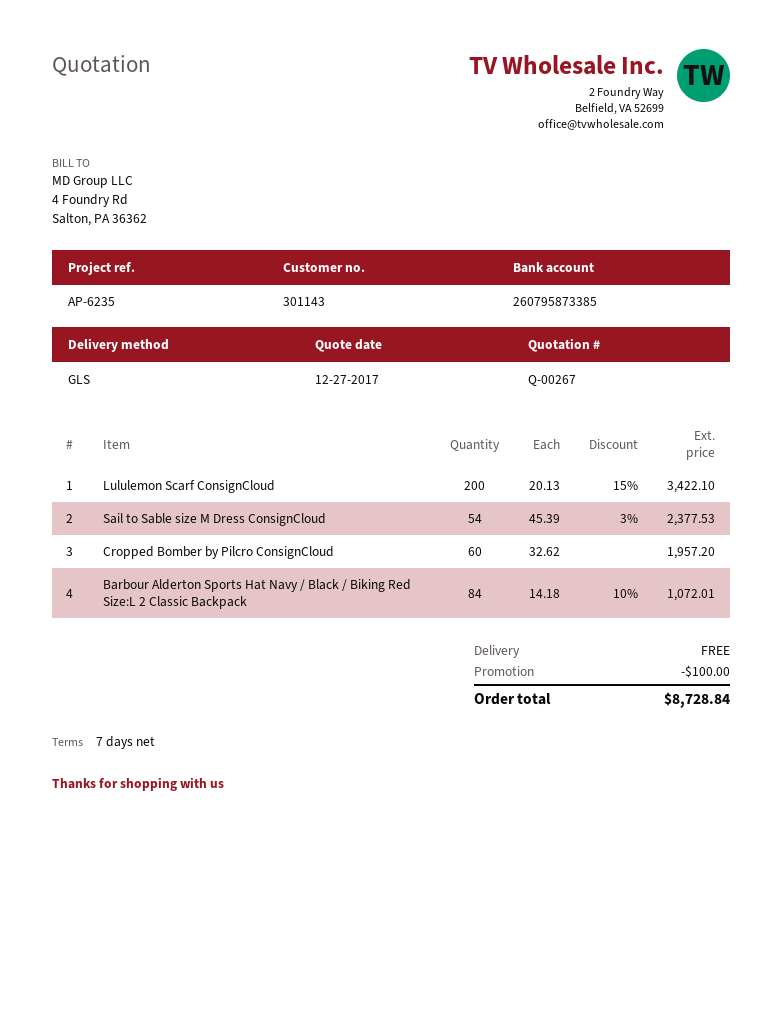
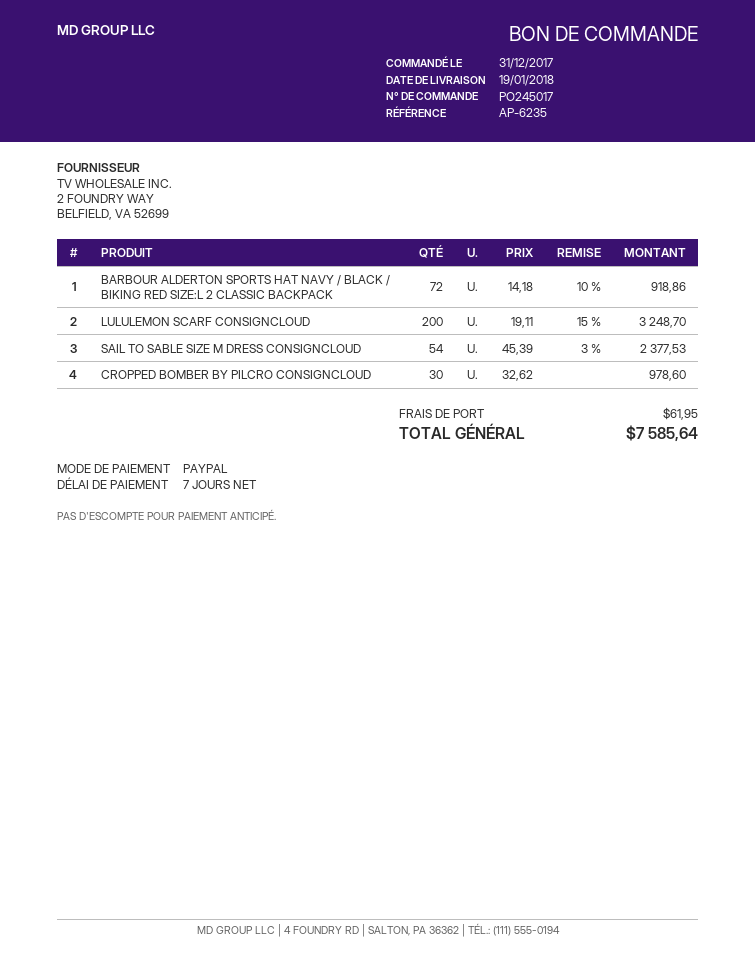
Lululemon Scarf ConsignCloud: 200 x 20.13 - 15% = 3422.10 -> 200 x 19.11 - 15% = 3248.70
Cropped Bomber by Pilcro ConsignCloud: 60 x 32.62 = 1957.20 -> 30 x 32.62 = 978.60
Barbour Alderton Sports Hat Navy / Black / Biking Red Size:L 2 Classic Backpack: 84 x 14.18 - 10% = 1072.01 -> 72 x 14.18 - 10% = 918.86
discount: 100.00 -> none
shipping: 0.00 -> 61.95
total: 8728.84 -> 7585.64

